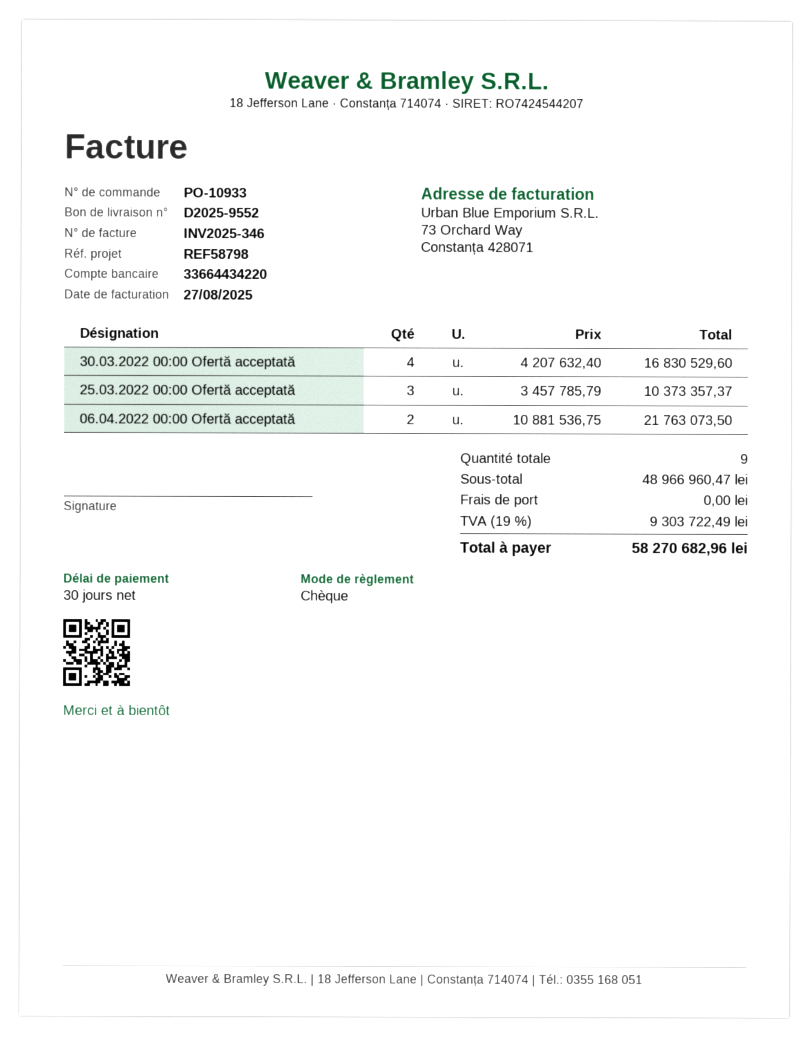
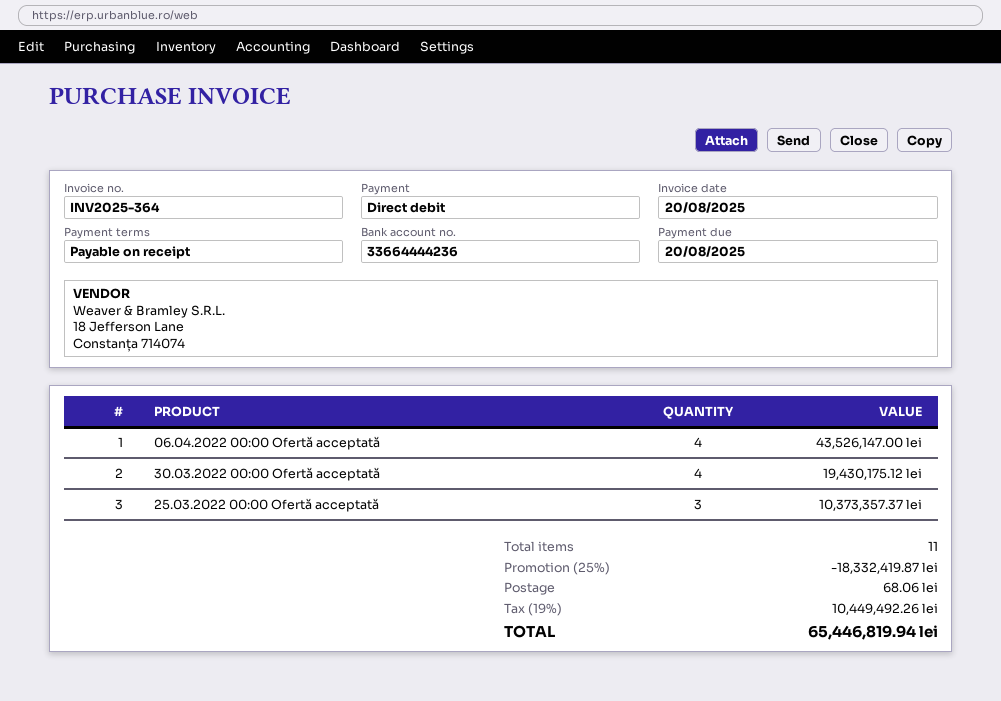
invoice number: INV2025-346 -> INV2025-364
invoice date: 2025-08-27 -> 2025-08-20
payment terms: 30 days -> on receipt
payment method: cheque -> direct debit
bank account: 33664434220 -> 33664444236
30.03.2022 00:00 Ofertă acceptată: 4 for 16830529.60 -> 4 for 19430175.12
06.04.2022 00:00 Ofertă acceptată: 2 for 21763073.50 -> 4 for 43526147.00
total quantity: 9 -> 11
discount: none -> 25% = 18332419.87
shipping: 0.00 -> 68.06
tax: 19% = 9303722.49 -> 19% = 10449492.26
total: 58270682.96 -> 65446819.94

